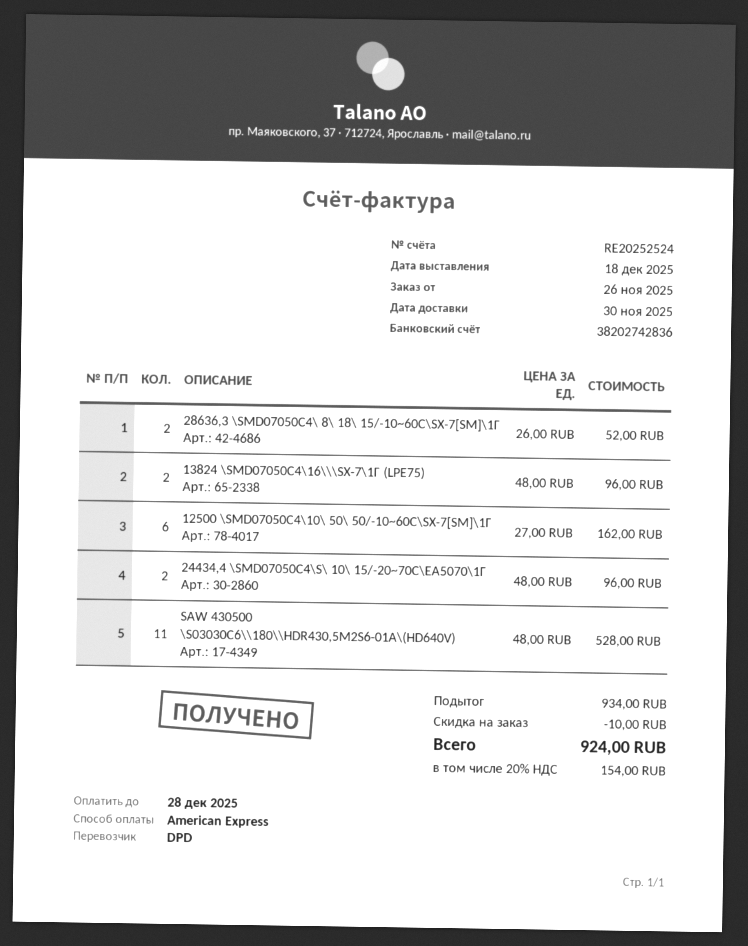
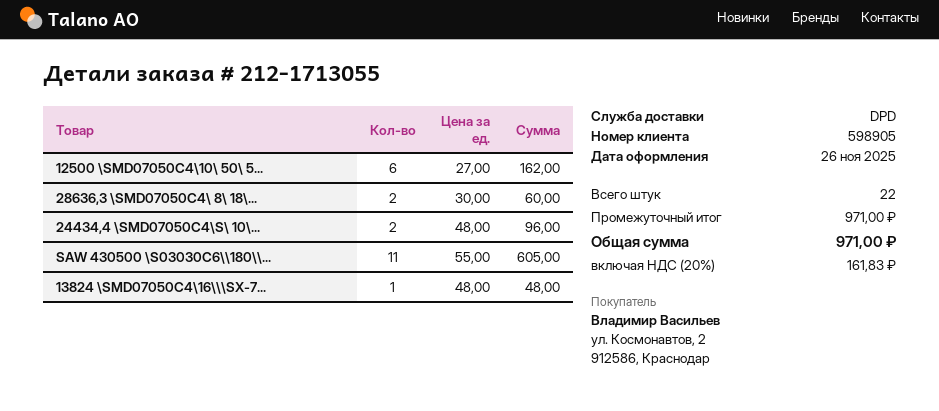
28636,3 \SMD07050C4\ 8\ 18\ 15/-10~60C\SX-7[SM]\1Г: 2 x 26.00 = 52.00 -> 2 x 30.00 = 60.00
13824 \SMD07050C4\16\\\SX-7\1Г (LPE75): 2 x 48.00 = 96.00 -> 1 x 48.00 = 48.00
SAW 430500 \S03030C6\\180\\HDR430,5M2S6-01A\(HD640V): 11 x 48.00 = 528.00 -> 11 x 55.00 = 605.00
subtotal: 934.00 -> 971.00
discount: 10.00 -> none
tax: 20% = 154.00 -> 20% = 161.83
total: 924.00 -> 971.00

